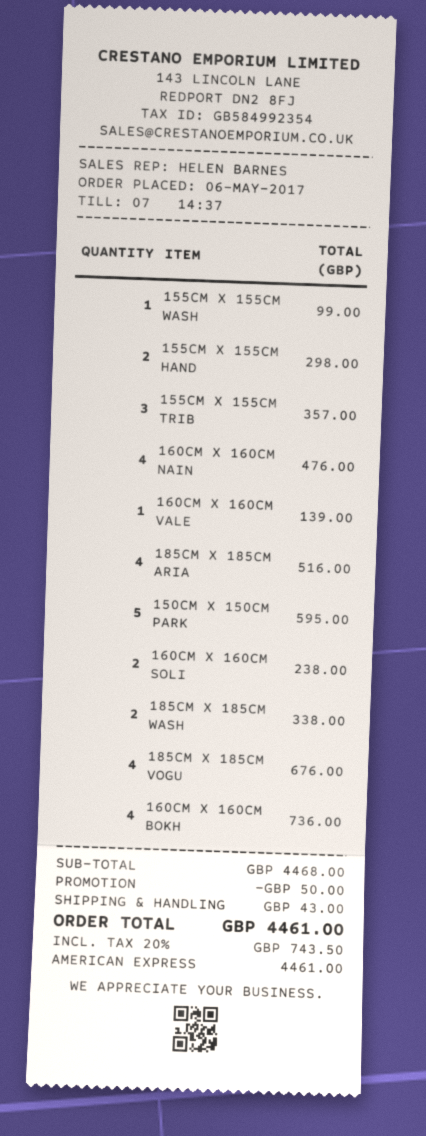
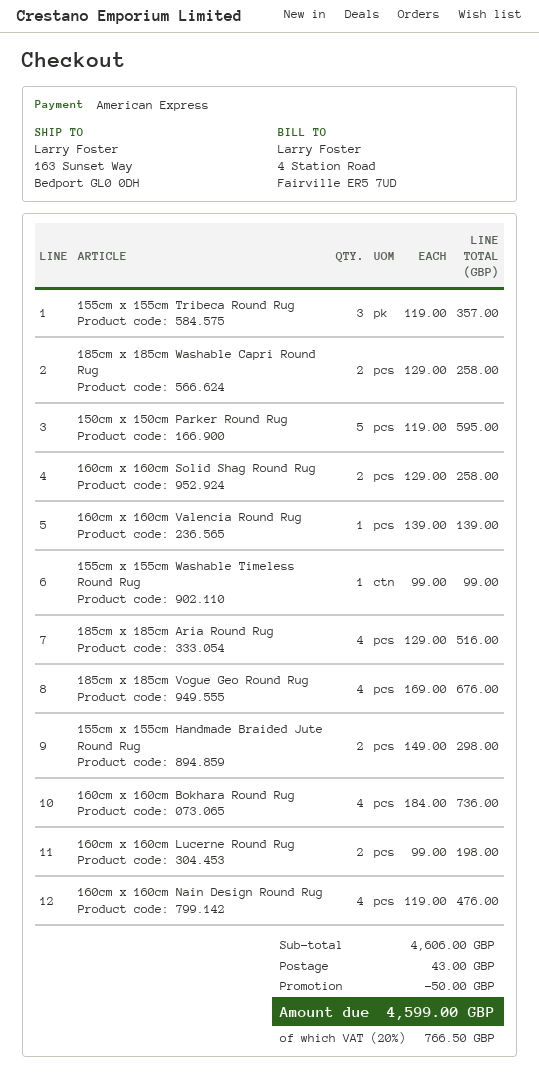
160CM X 160CM SOLI: 2 for 238.00 -> 2 for 258.00
185CM X 185CM WASH: 2 for 338.00 -> 2 for 258.00
160cm x 160cm Lucerne Round Rug: none -> 2 for 198.00
subtotal: 4468.00 -> 4606.00
tax: 20% = 743.50 -> 20% = 766.50
total: 4461.00 -> 4599.00

